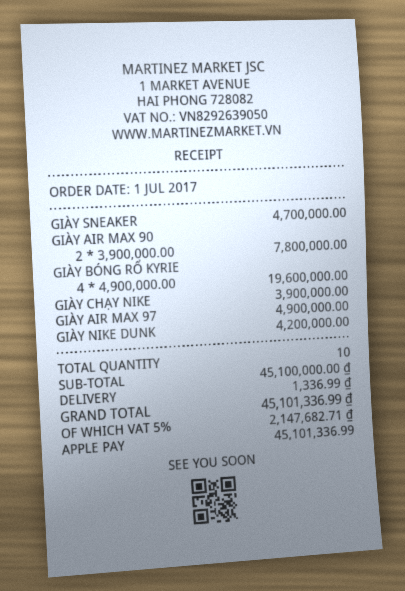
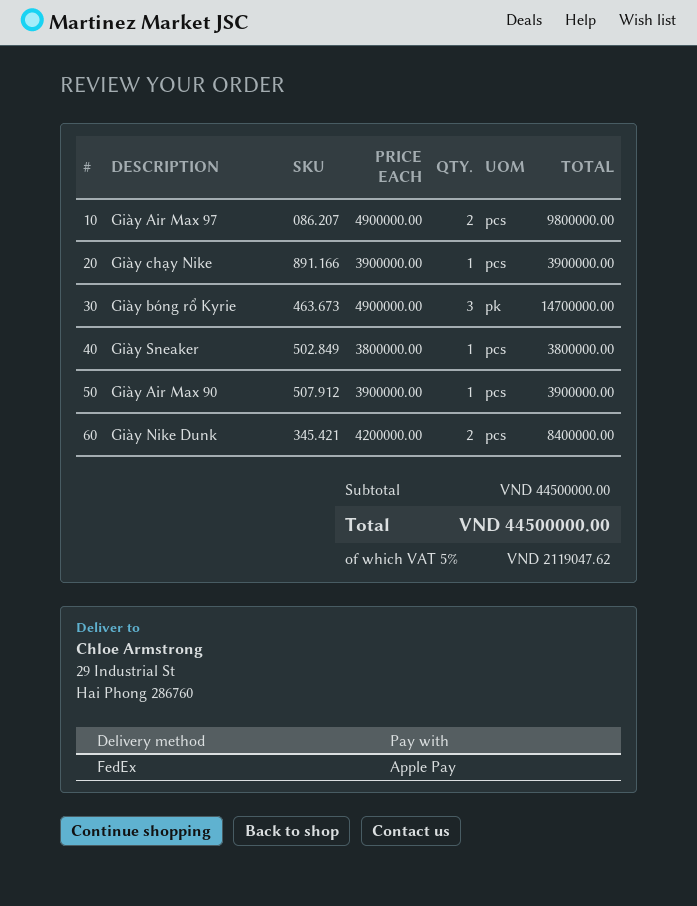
GIÀY SNEAKER: 1 x 4700000.00 = 4700000.00 -> 1 x 3800000.00 = 3800000.00
GIÀY AIR MAX 90: 2 x 3900000.00 = 7800000.00 -> 1 x 3900000.00 = 3900000.00
GIÀY BÓNG RỔ KYRIE: 4 x 4900000.00 = 19600000.00 -> 3 x 4900000.00 = 14700000.00
GIÀY AIR MAX 97: 1 x 4900000.00 = 4900000.00 -> 2 x 4900000.00 = 9800000.00
GIÀY NIKE DUNK: 1 x 4200000.00 = 4200000.00 -> 2 x 4200000.00 = 8400000.00
subtotal: 45100000.00 -> 44500000.00
shipping: 1336.99 -> none
tax: 5% = 2147682.71 -> 5% = 2119047.62
total: 45101336.99 -> 44500000.00

